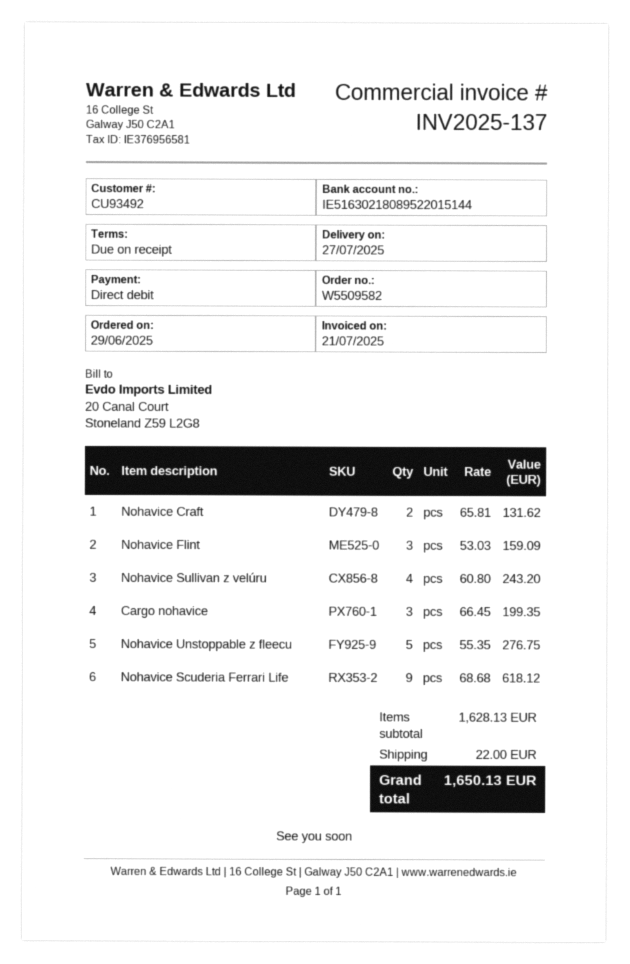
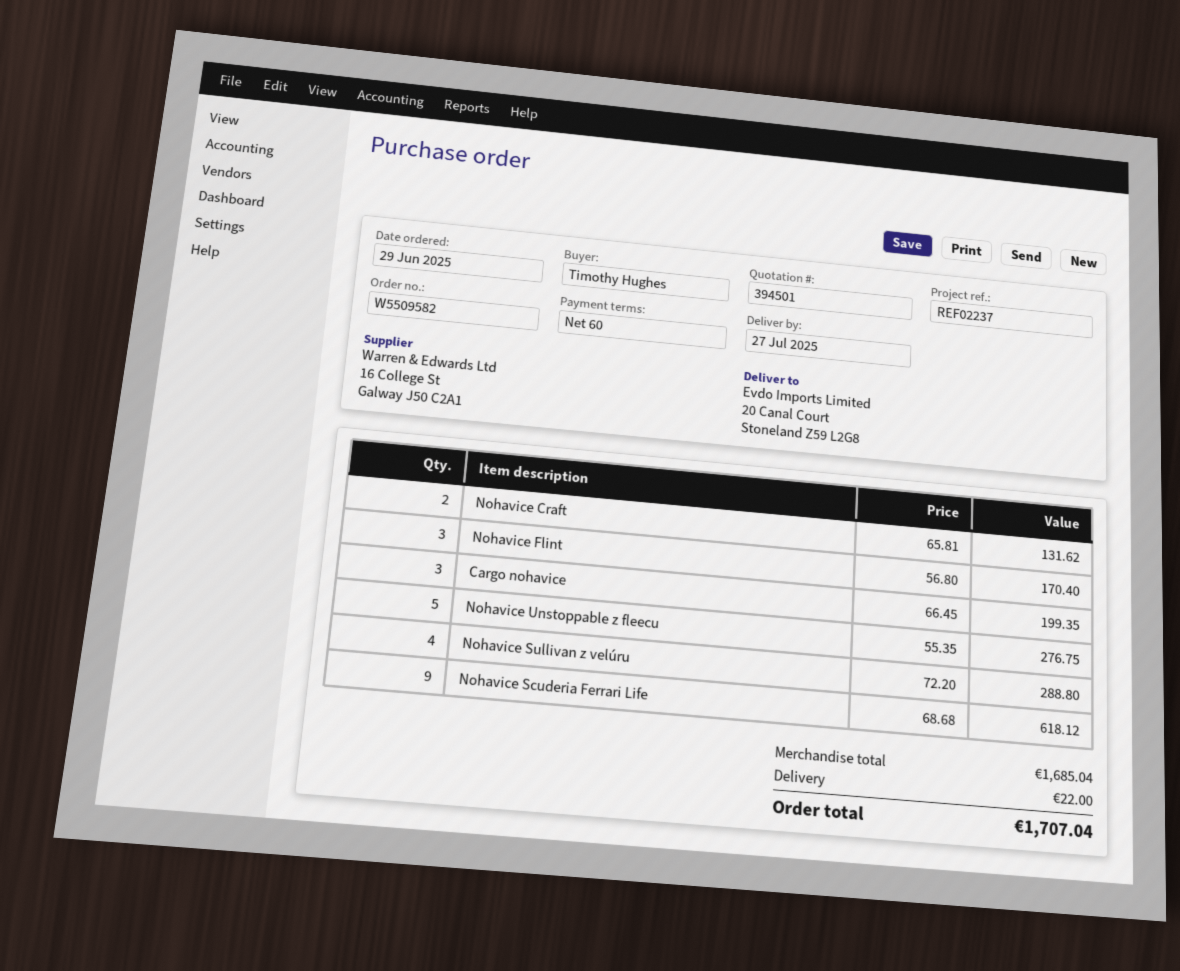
payment terms: on receipt -> 60 days
Nohavice Flint: 3 x 53.03 = 159.09 -> 3 x 56.80 = 170.40
Nohavice Sullivan z velúru: 4 x 60.80 = 243.20 -> 4 x 72.20 = 288.80
subtotal: 1628.13 -> 1685.04
total: 1650.13 -> 1707.04

